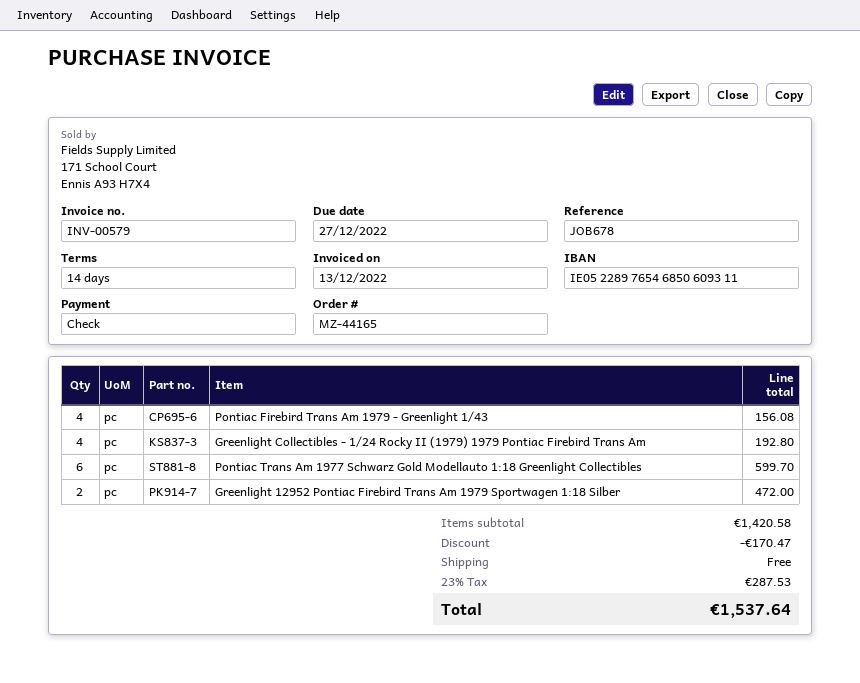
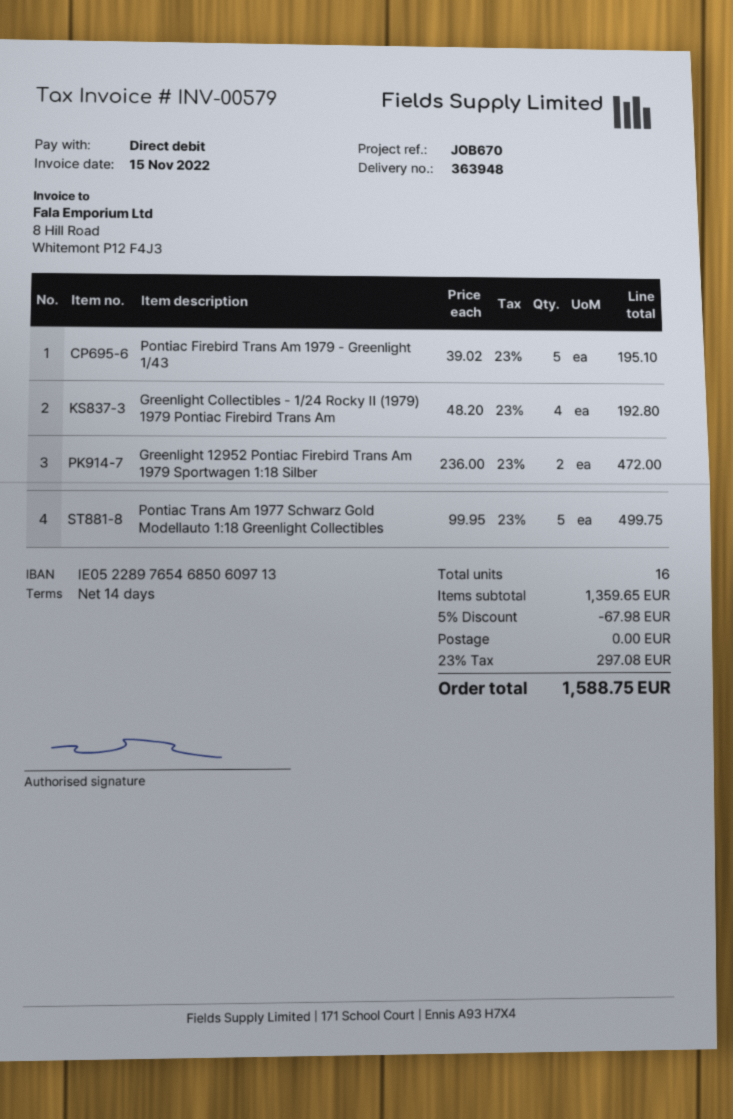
invoice date: 2022-12-13 -> 2022-11-15
reference: JOB678 -> JOB670
payment method: cheque -> direct debit
bank account: IE05228976546850609311 -> IE05228976546850609713
Pontiac Firebird Trans Am 1979 - Greenlight 1/43: 4 for 156.08 -> 5 for 195.10
Pontiac Trans Am 1977 Schwarz Gold Modellauto 1:18 Greenlight Collectibles: 6 for 599.70 -> 5 for 499.75
subtotal: 1420.58 -> 1359.65
discount: 170.47 -> 67.98
tax: 23% = 287.53 -> 23% = 297.08
total: 1537.64 -> 1588.75

